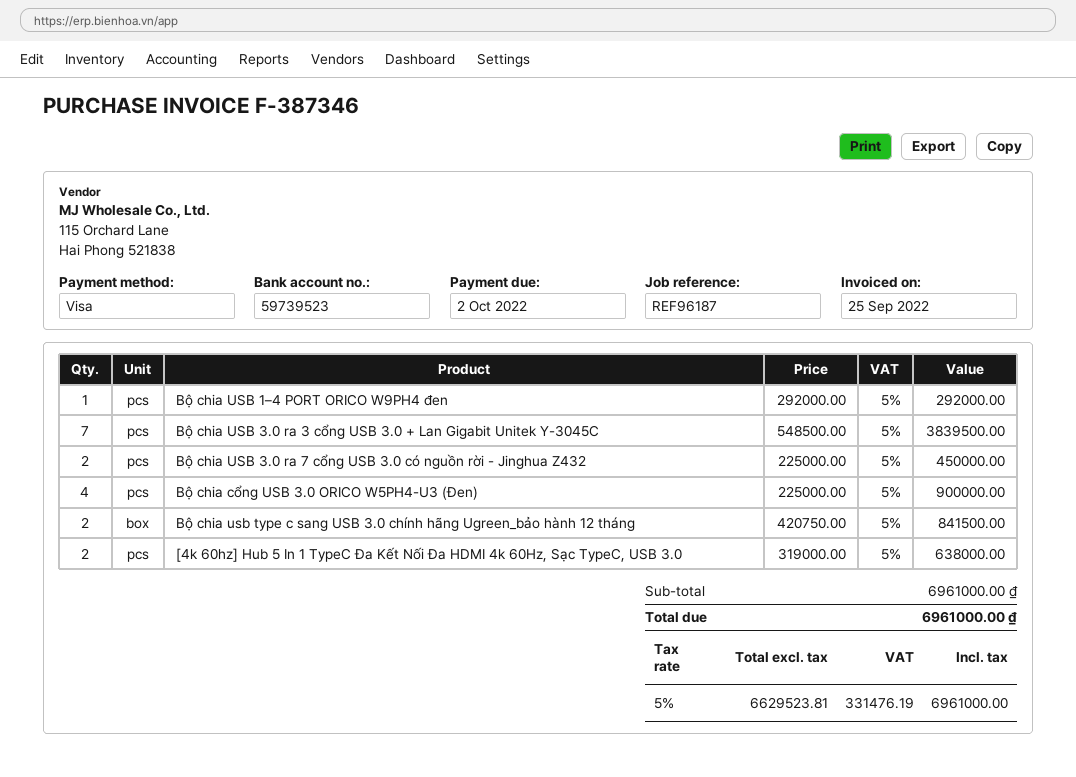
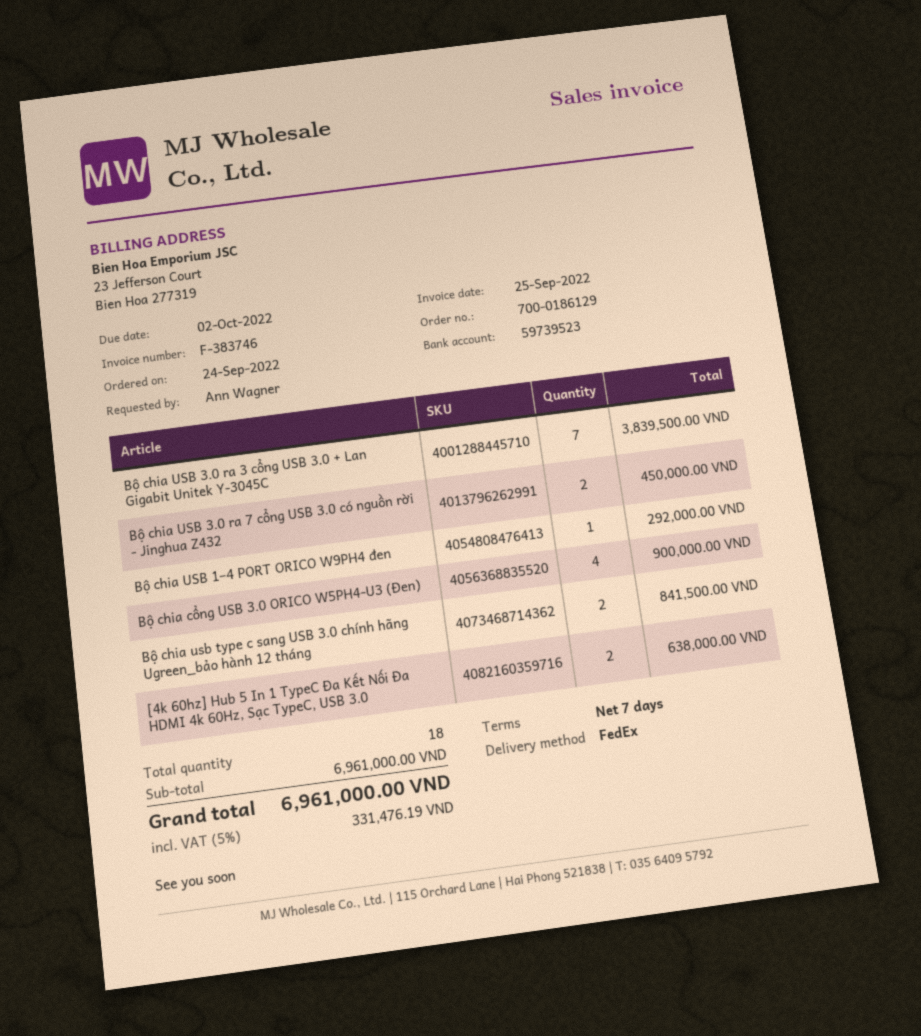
invoice number: F-387346 -> F-383746

